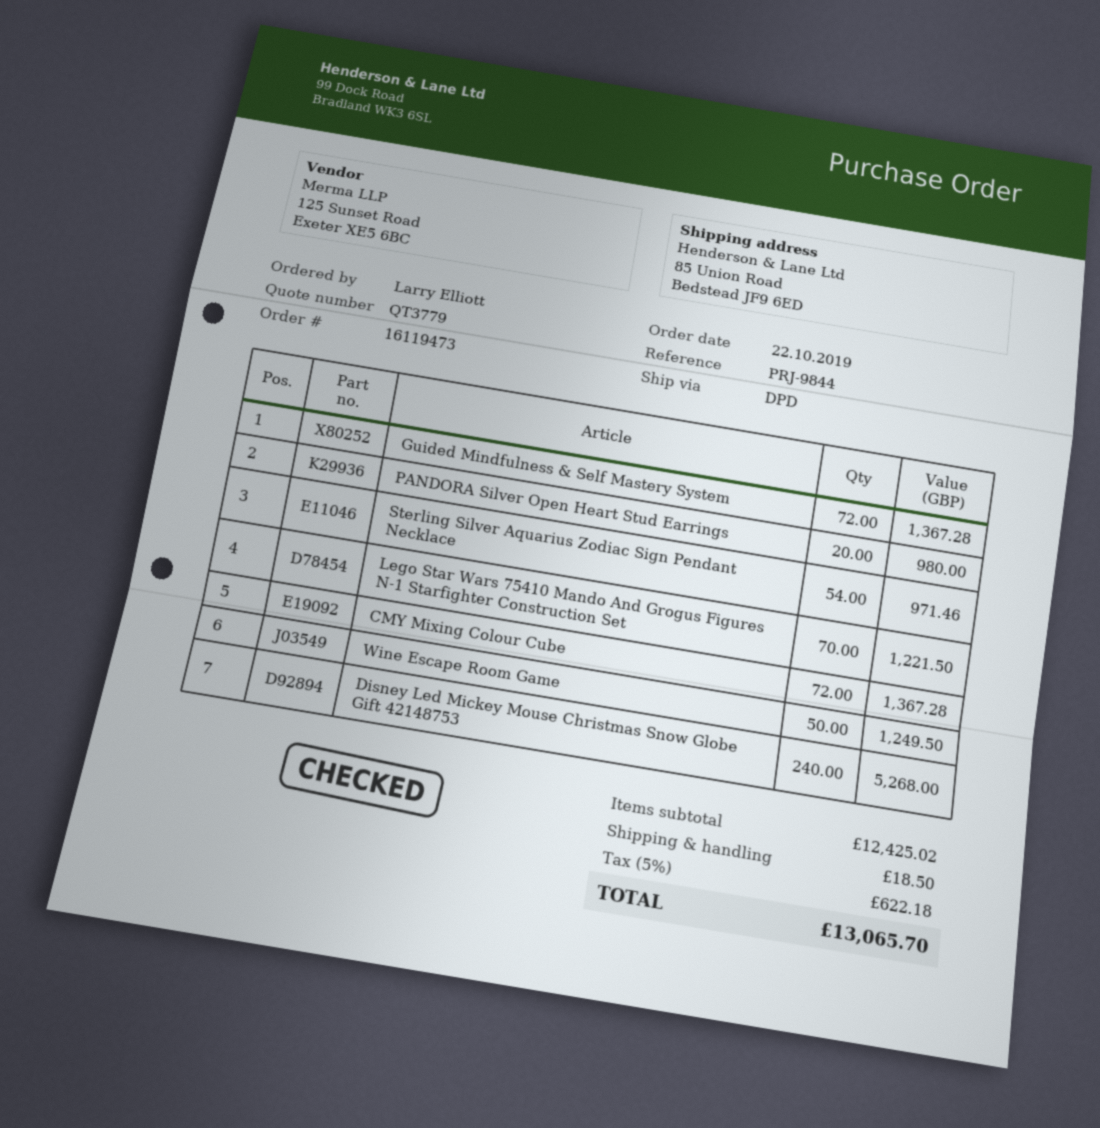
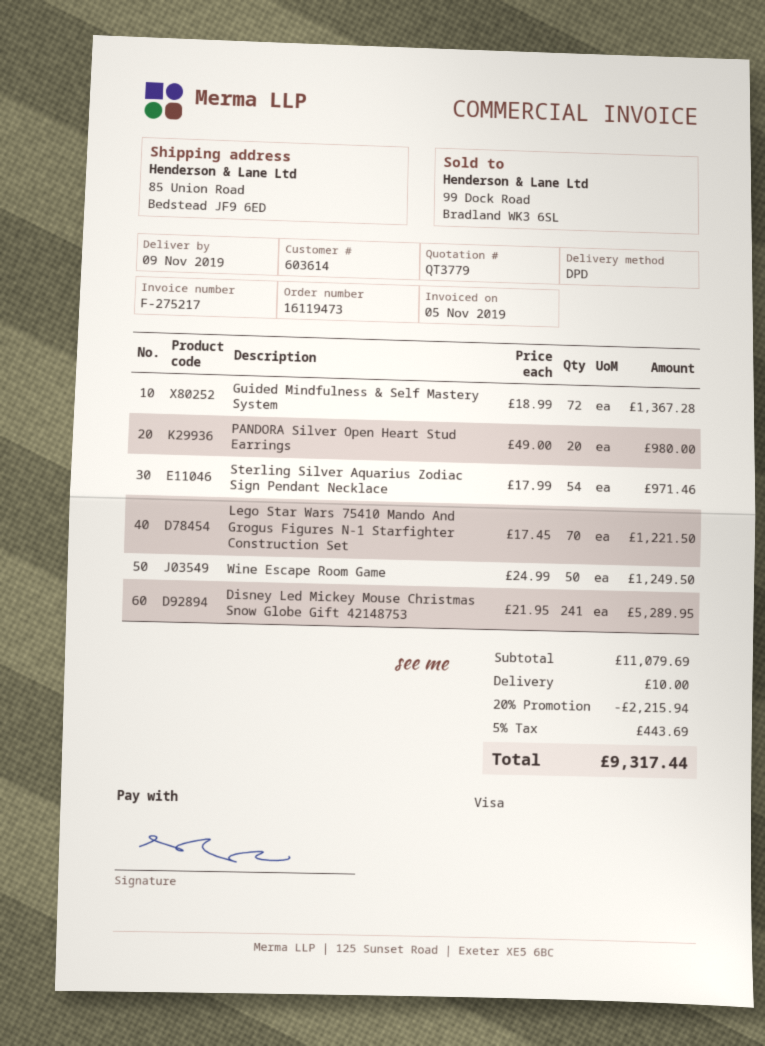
CMY Mixing Colour Cube: 72 for 1367.28 -> none
Disney Led Mickey Mouse Christmas Snow Globe Gift 42148753: 240 for 5268.00 -> 241 for 5289.95
subtotal: 12425.02 -> 11079.69
discount: none -> 20% = 2215.94
shipping: 18.50 -> 10.00
tax: 5% = 622.18 -> 5% = 443.69
total: 13065.70 -> 9317.44

